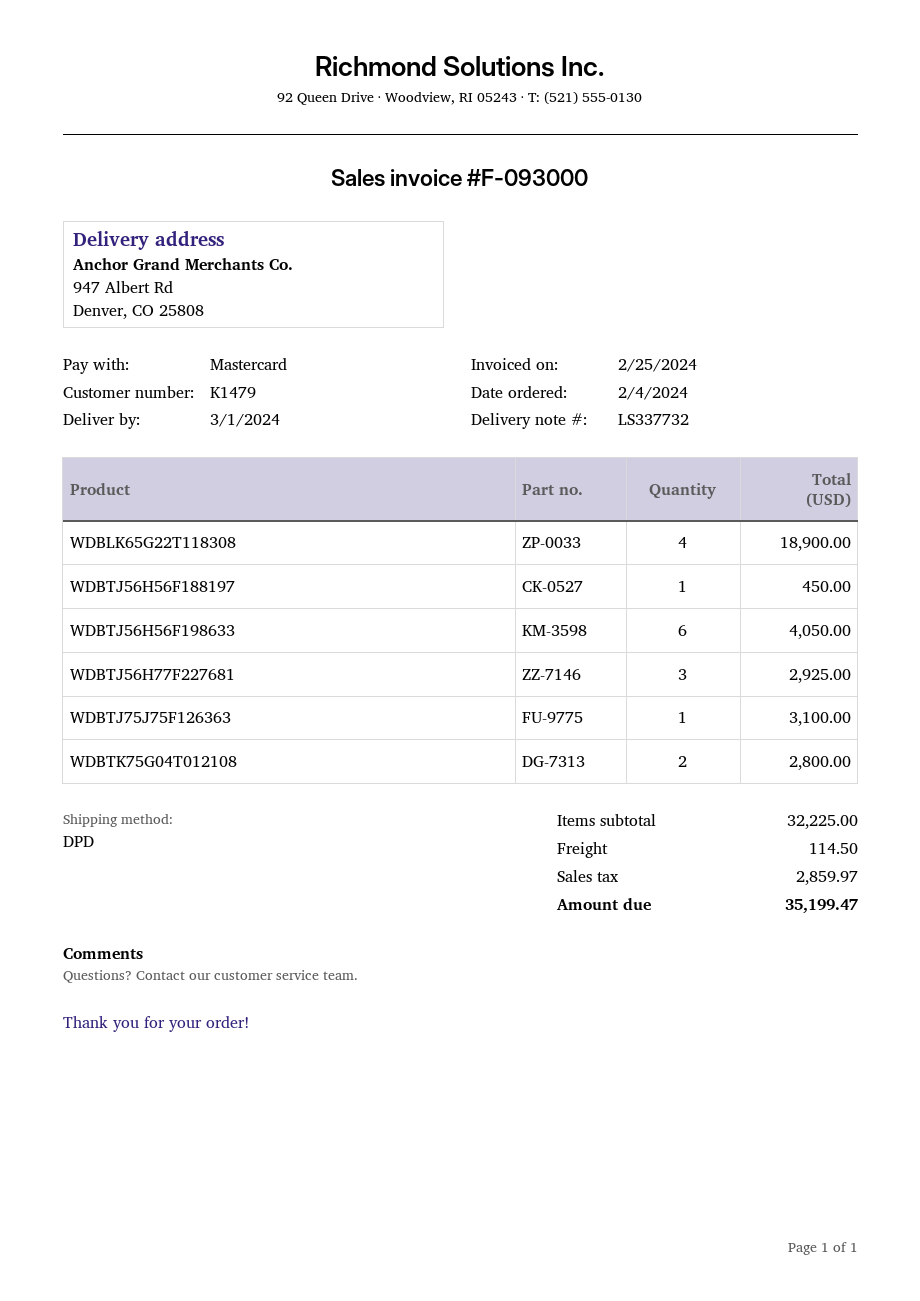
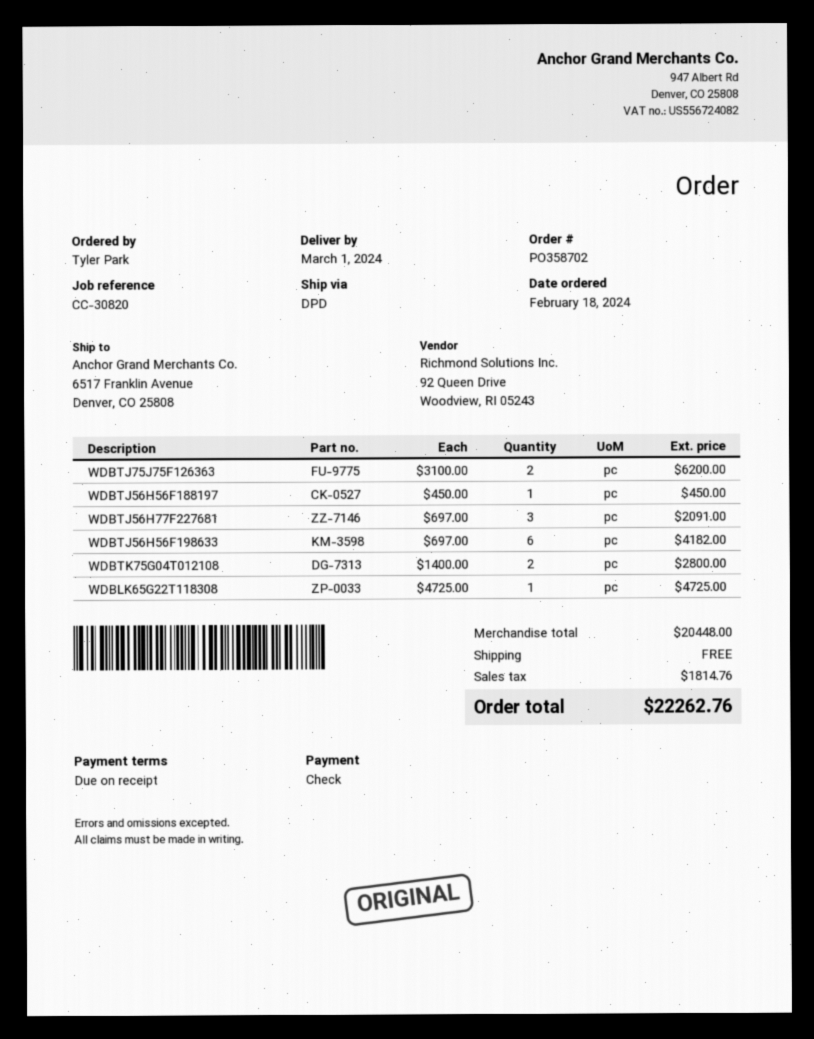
order date: 2024-02-04 -> 2024-02-18
payment method: Mastercard -> cheque
ship to: 947 Albert Rd, Denver, CO 25808 -> 6517 Franklin Avenue, Denver, CO 25808
WDBLK65G22T118308: 4 for 18900.00 -> 1 for 4725.00
WDBTJ56H56F198633: 6 for 4050.00 -> 6 for 4182.00
WDBTJ56H77F227681: 3 for 2925.00 -> 3 for 2091.00
WDBTJ75J75F126363: 1 for 3100.00 -> 2 for 6200.00
subtotal: 32225.00 -> 20448.00
shipping: 114.50 -> 0.00
tax: 2859.97 -> 1814.76
total: 35199.47 -> 22262.76

